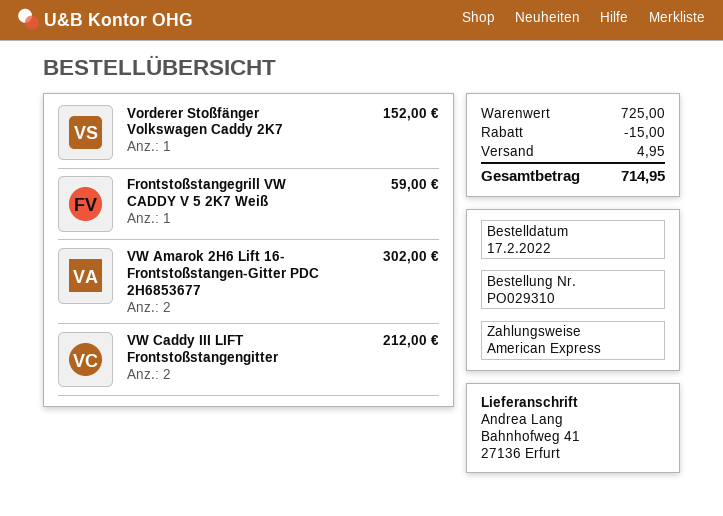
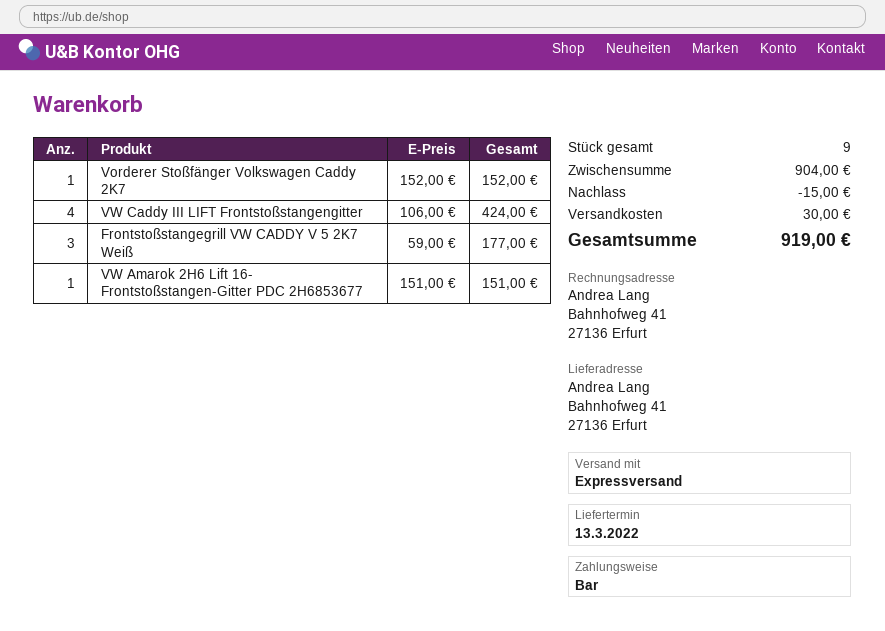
payment method: American Express -> cash
Frontstoßstangegrill VW CADDY V 5 2K7 Weiß: 1 for 59.00 -> 3 for 177.00
VW Amarok 2H6 Lift 16- Frontstoßstangen-Gitter PDC 2H6853677: 2 for 302.00 -> 1 for 151.00
VW Caddy III LIFT Frontstoßstangengitter: 2 for 212.00 -> 4 for 424.00
subtotal: 725.00 -> 904.00
shipping: 4.95 -> 30.00
total: 714.95 -> 919.00

